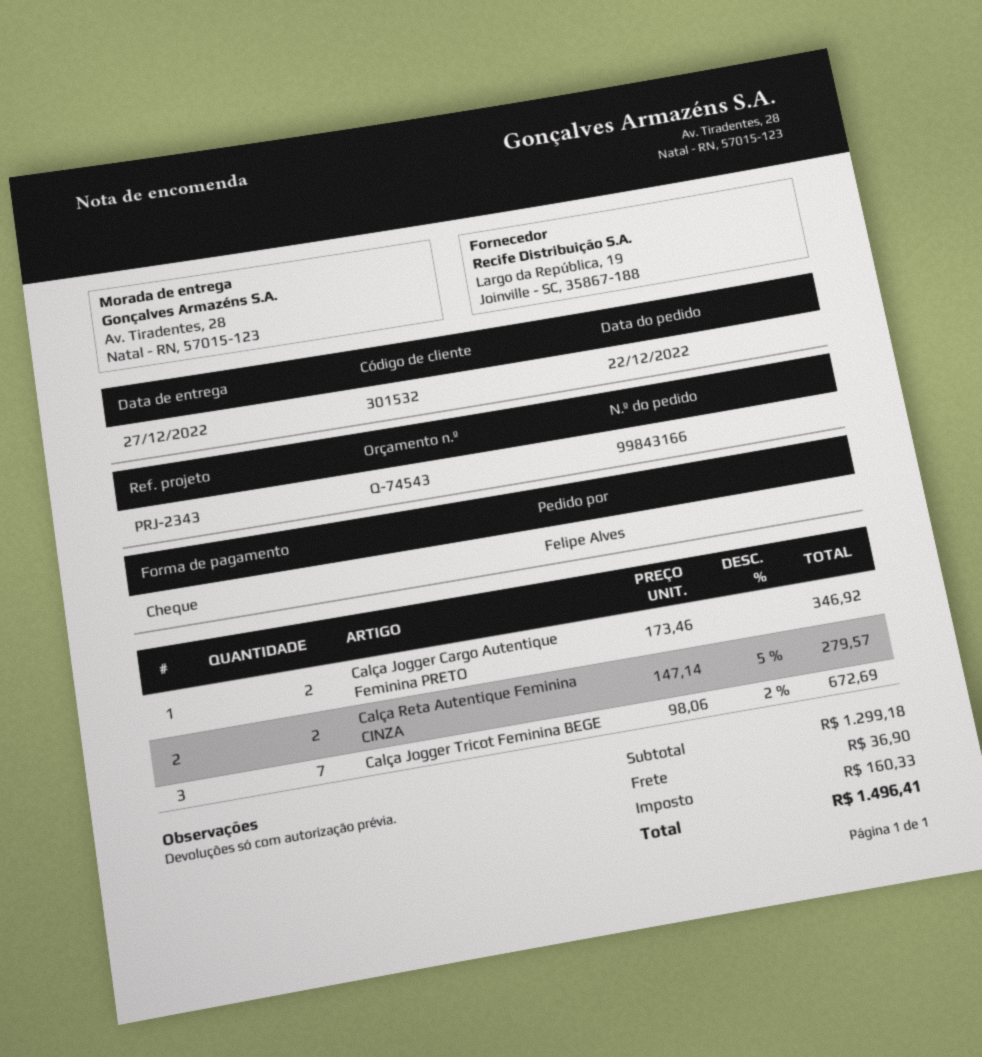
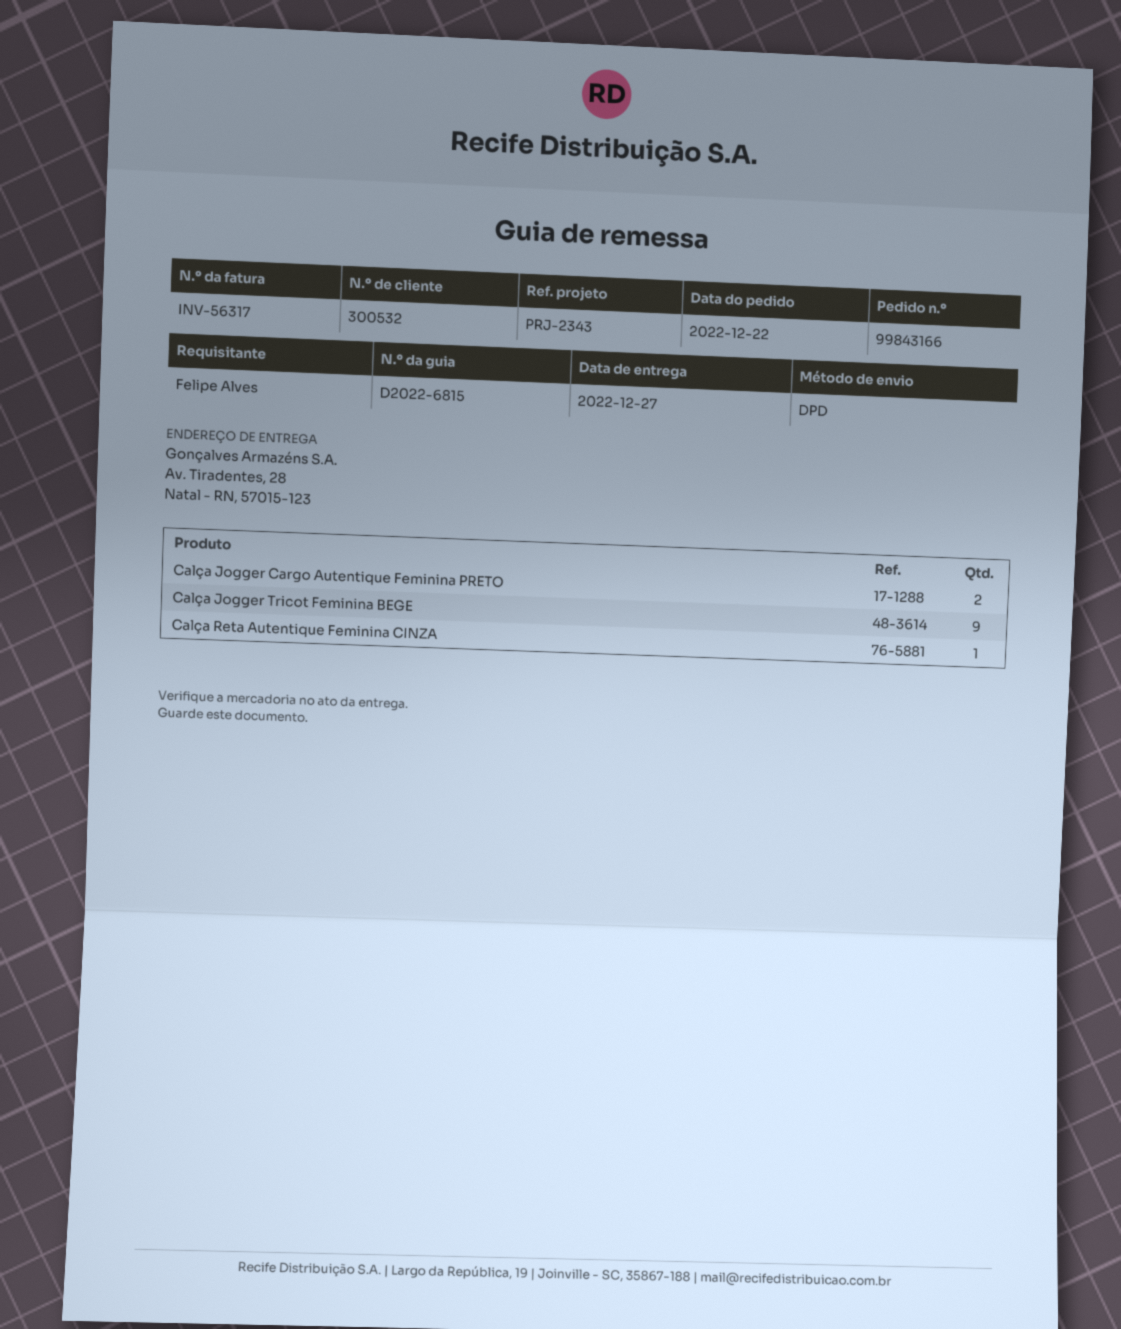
customer number: 301532 -> 300532
Calça Reta Autentique Feminina CINZA: 2 -> 1
Calça Jogger Tricot Feminina BEGE: 7 -> 9

